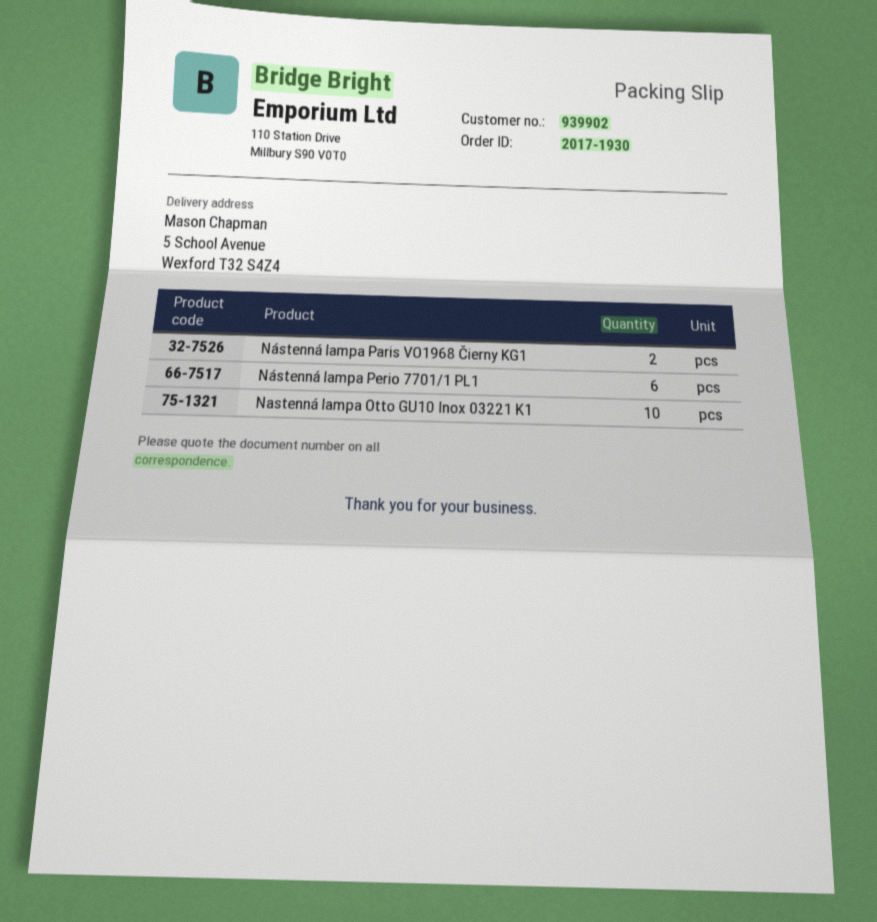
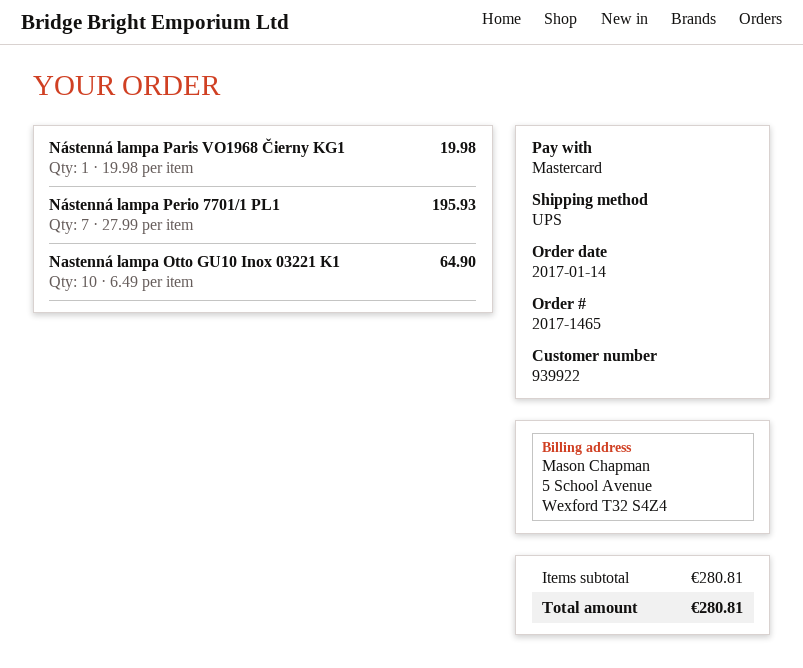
order number: 2017-1930 -> 2017-1465
customer number: 939902 -> 939922
Nástenná lampa Paris VO1968 Čierny KG1: 2 -> 1
Nástenná lampa Perio 7701/1 PL1: 6 -> 7

